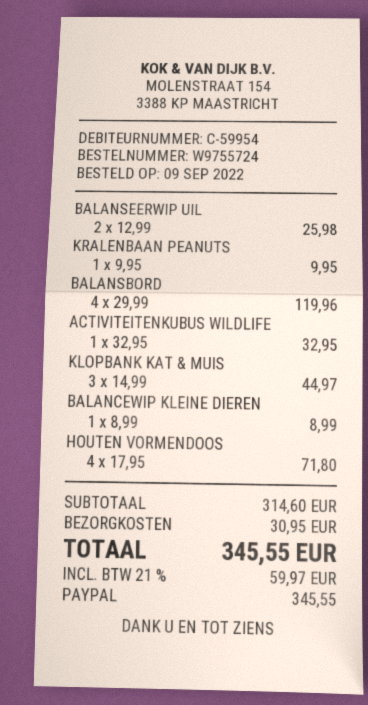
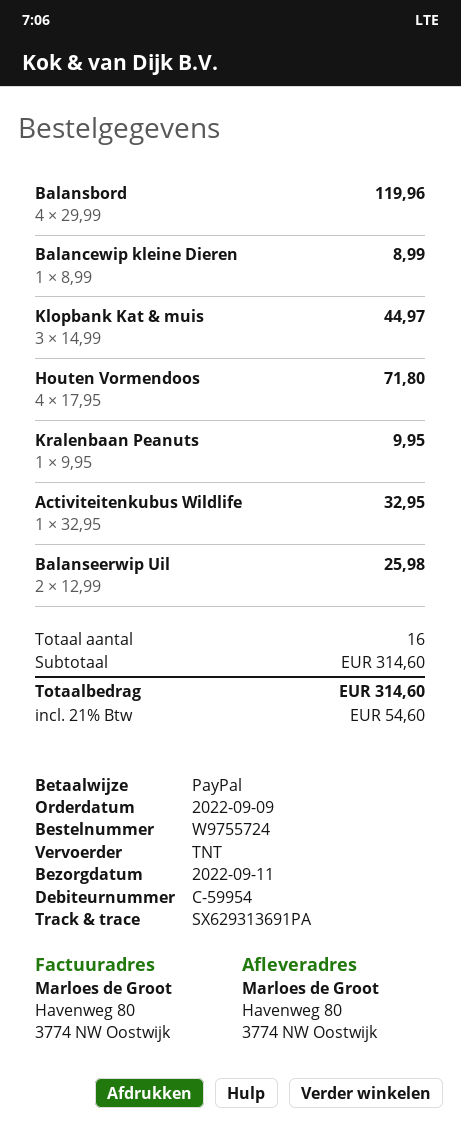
shipping: 30.95 -> none
tax: 21% = 59.97 -> 21% = 54.60
total: 345.55 -> 314.60

